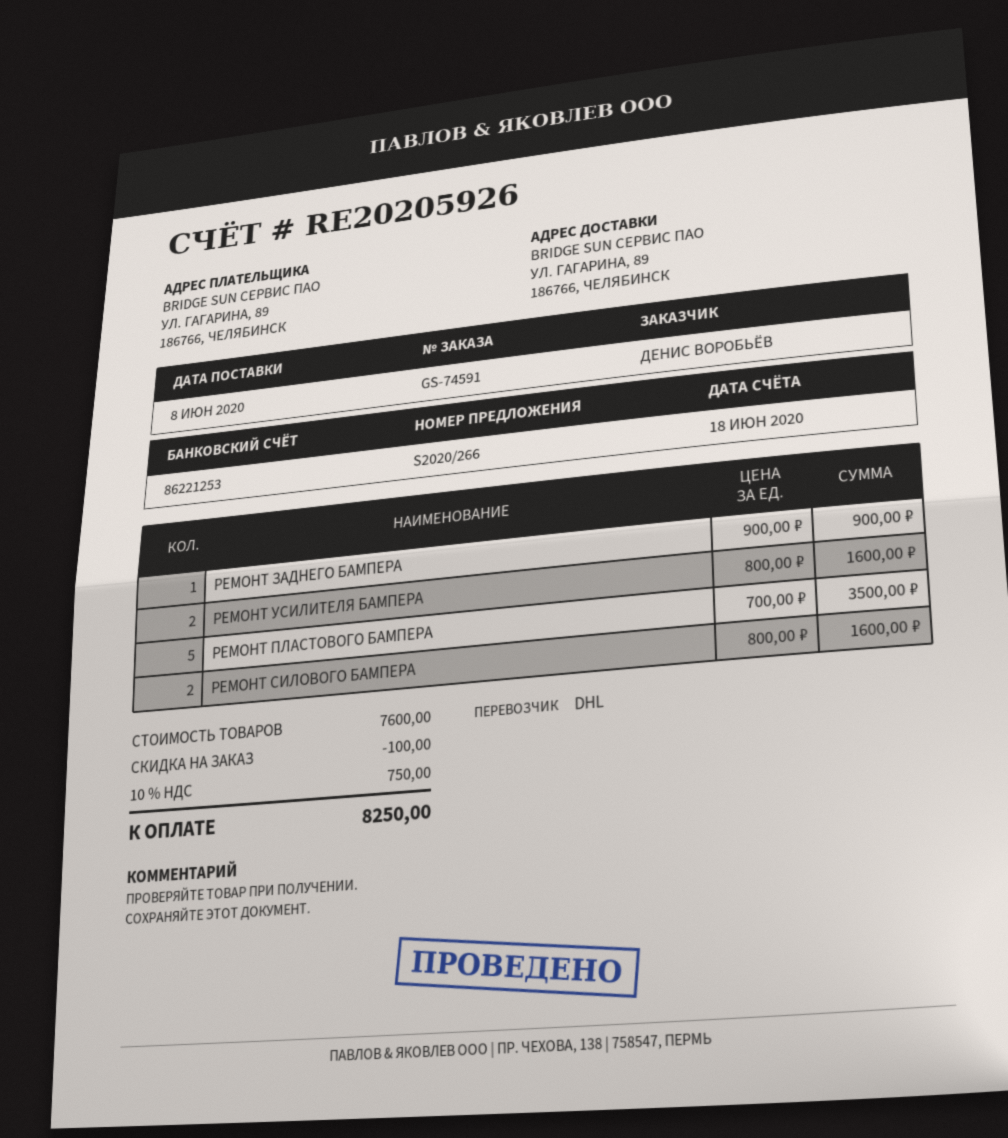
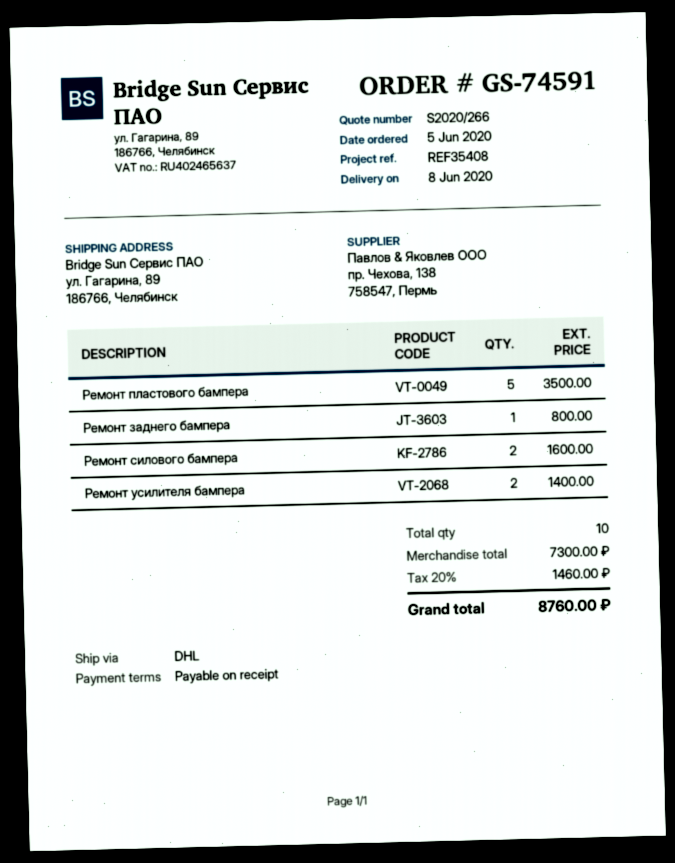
РЕМОНТ ЗАДНЕГО БАМПЕРА: 1 for 900.00 -> 1 for 800.00
РЕМОНТ УСИЛИТЕЛЯ БАМПЕРА: 2 for 1600.00 -> 2 for 1400.00
subtotal: 7600.00 -> 7300.00
discount: 100.00 -> none
tax: 10% = 750.00 -> 20% = 1460.00
total: 8250.00 -> 8760.00

